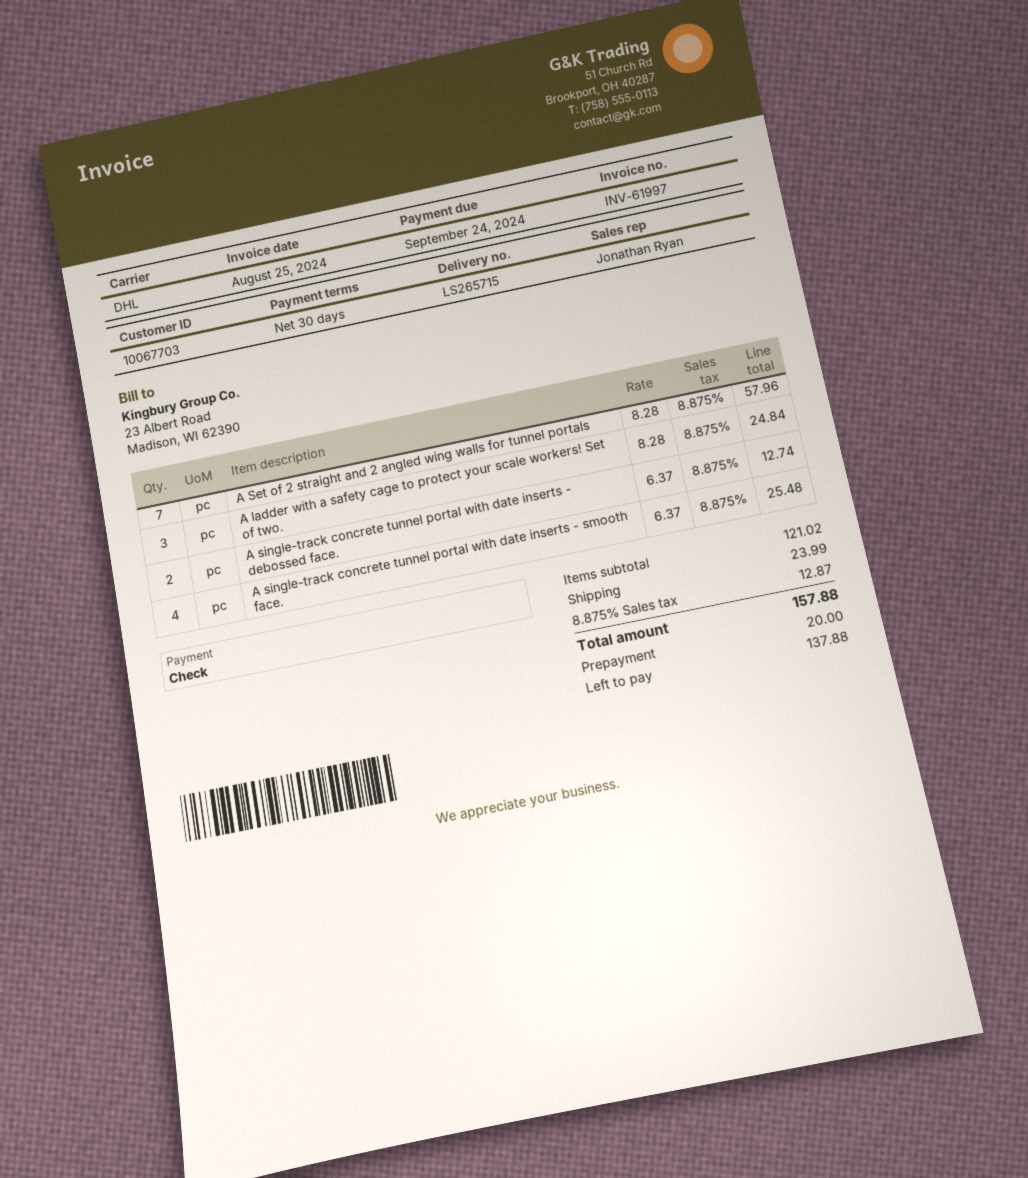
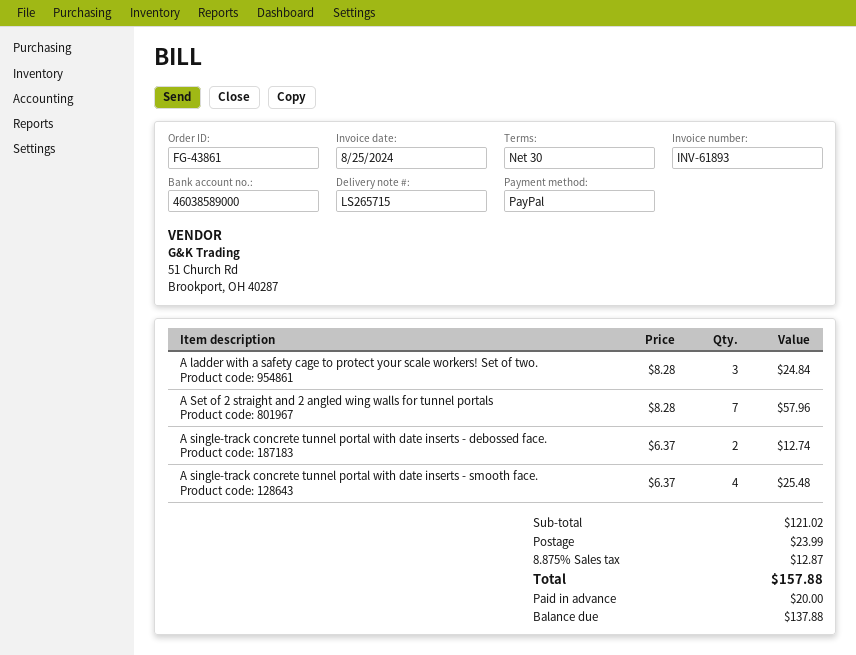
invoice number: INV-61997 -> INV-61893
payment method: cheque -> PayPal

